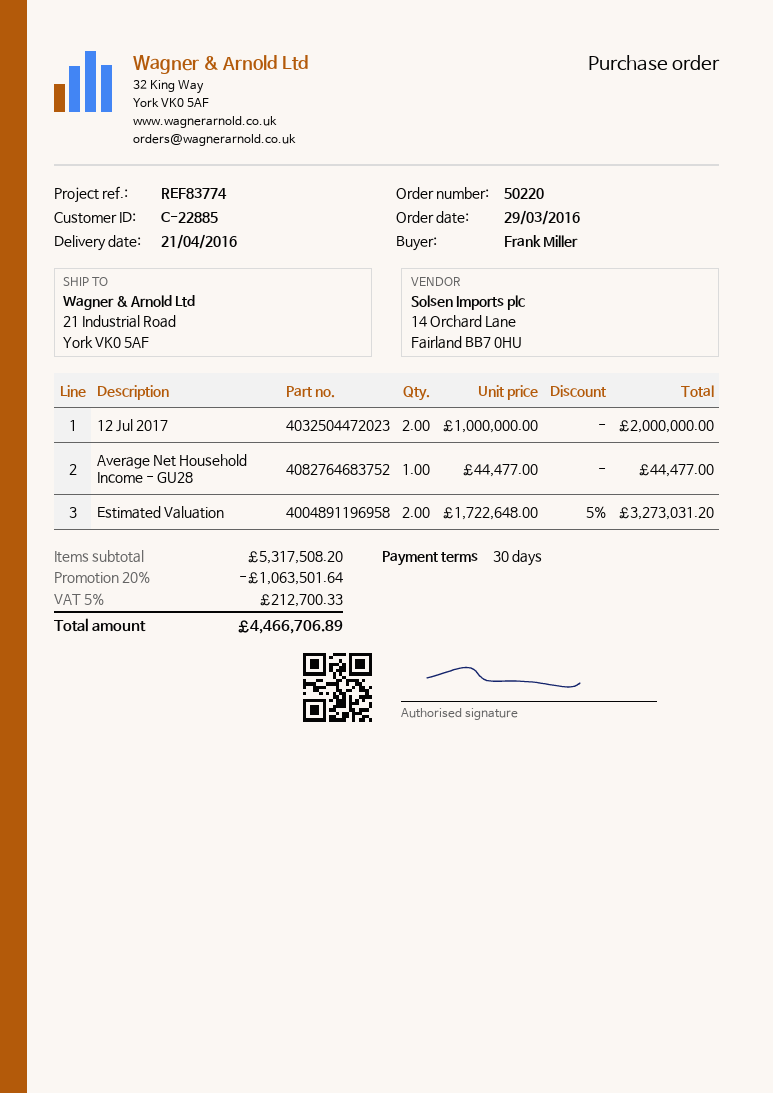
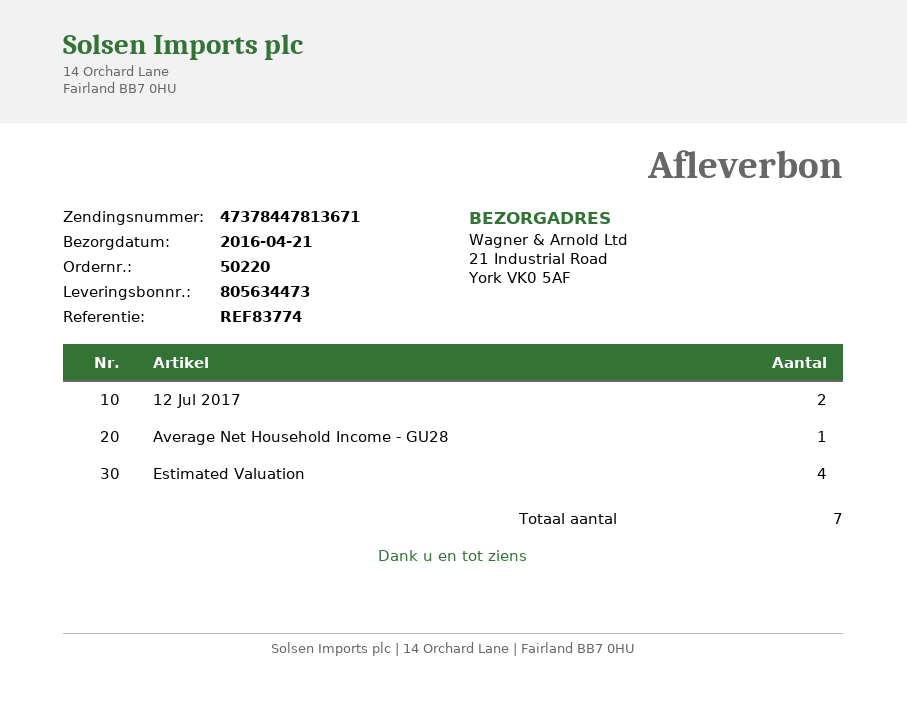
Estimated Valuation: 2 -> 4

